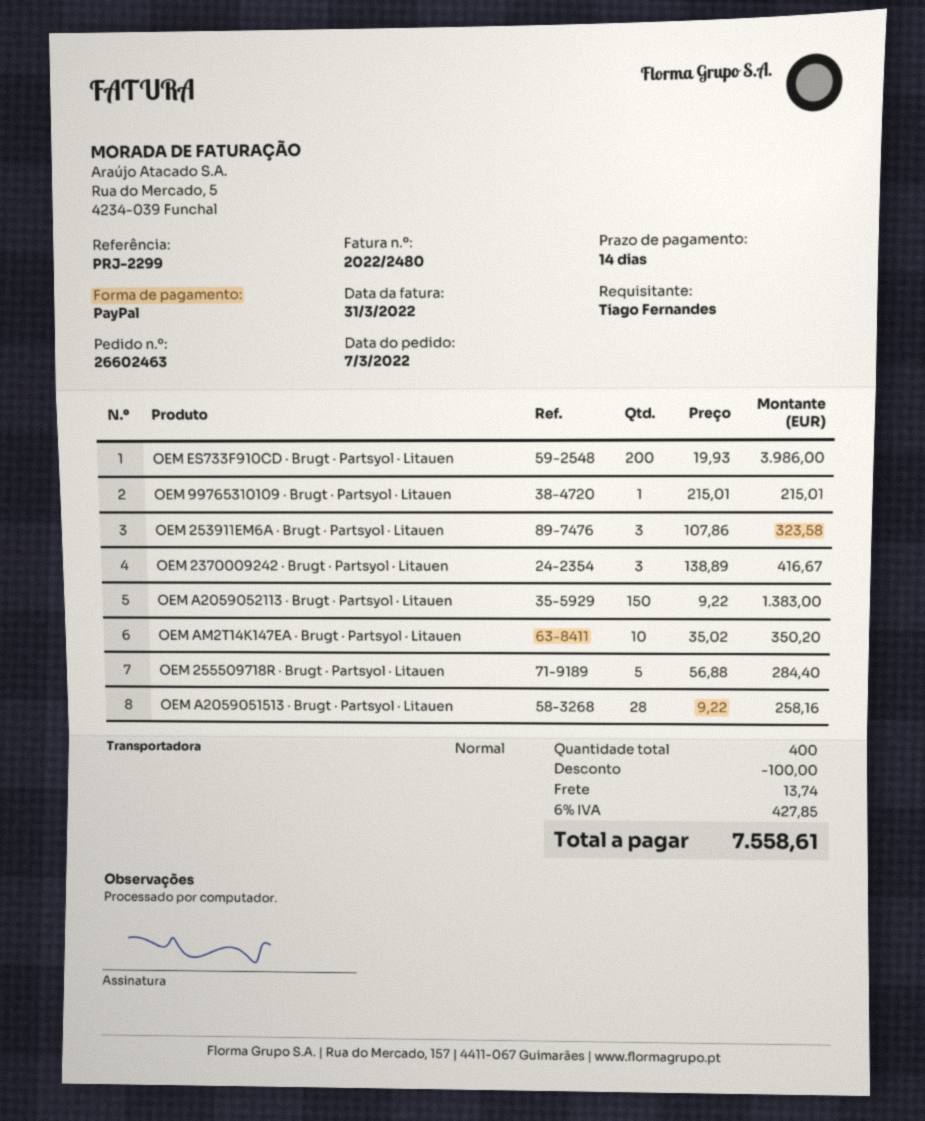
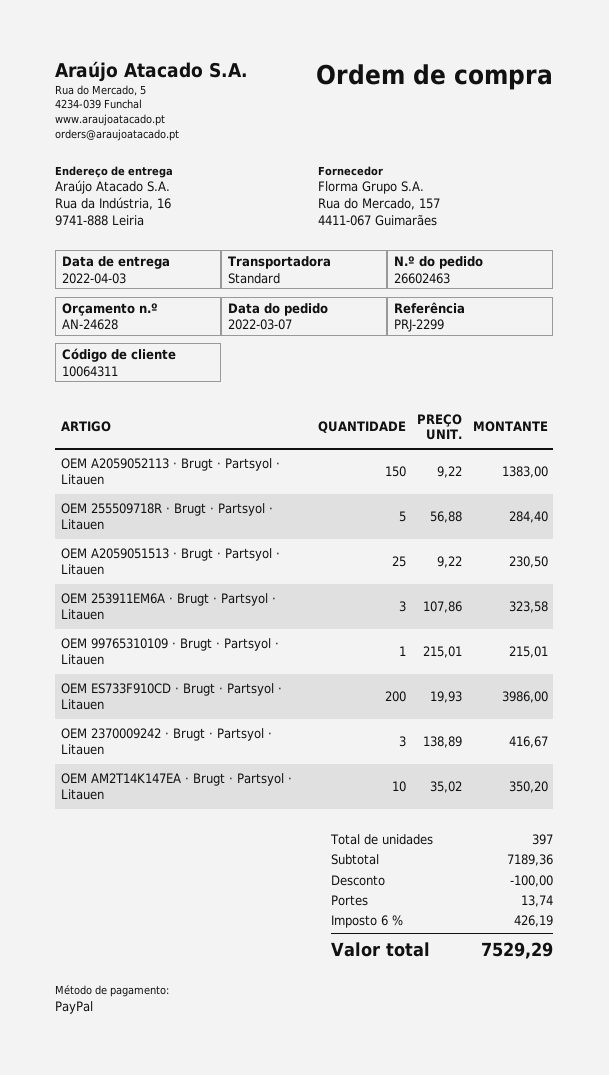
OEM A2059051513 · Brugt · Partsyol · Litauen: 28 x 9.22 = 258.16 -> 25 x 9.22 = 230.50
total quantity: 400 -> 397
tax: 6% = 427.85 -> 6% = 426.19
total: 7558.61 -> 7529.29

